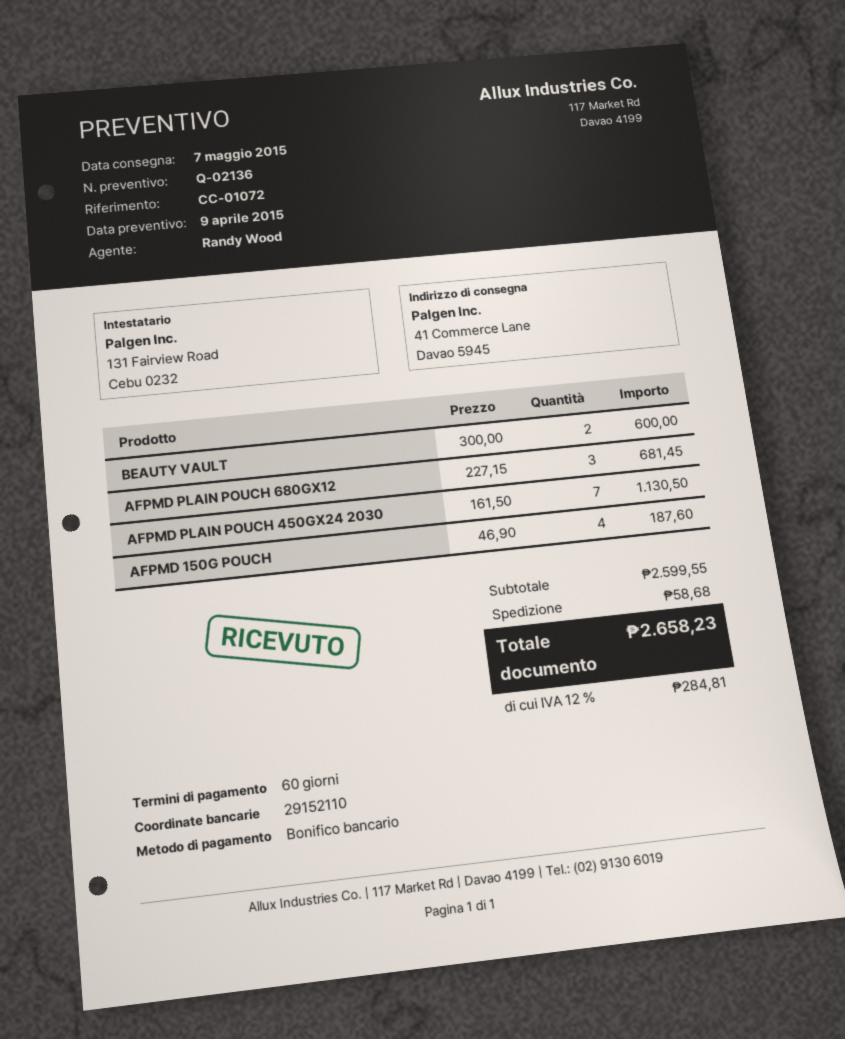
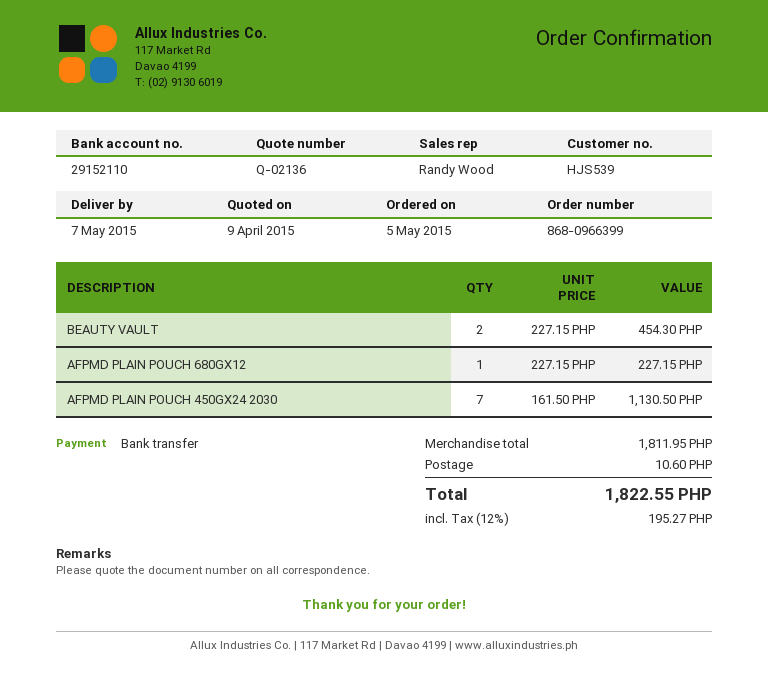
BEAUTY VAULT: 2 x 300.00 = 600.00 -> 2 x 227.15 = 454.30
AFPMD PLAIN POUCH 680GX12: 3 x 227.15 = 681.45 -> 1 x 227.15 = 227.15
AFPMD 150G POUCH: 4 x 46.90 = 187.60 -> none
subtotal: 2599.55 -> 1811.95
shipping: 58.68 -> 10.60
tax: 12% = 284.81 -> 12% = 195.27
total: 2658.23 -> 1822.55

